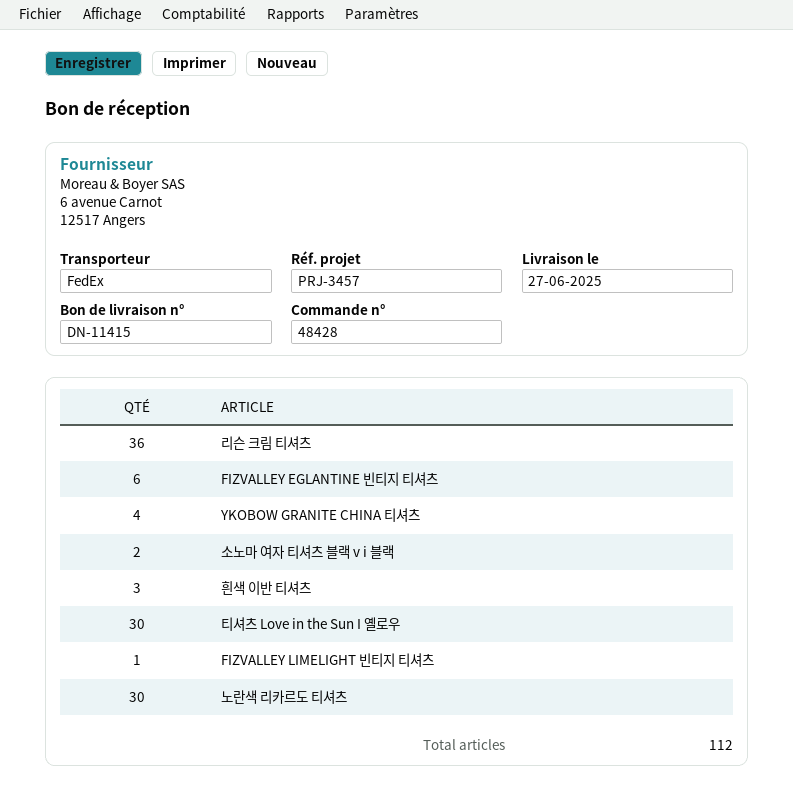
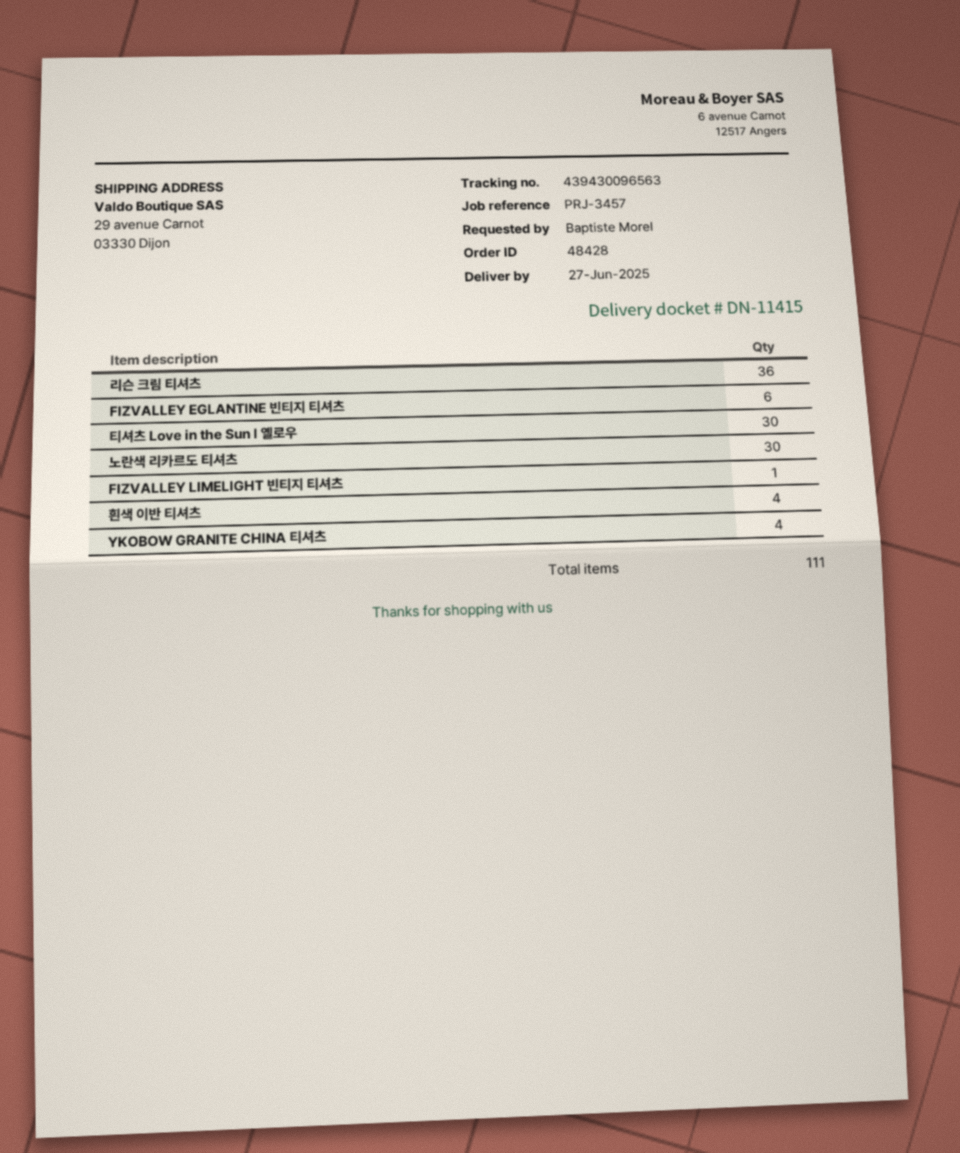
소노마 여자 티셔츠 블랙 v i 블랙: 2 -> none
흰색 이반 티셔츠: 3 -> 4
total quantity: 112 -> 111

